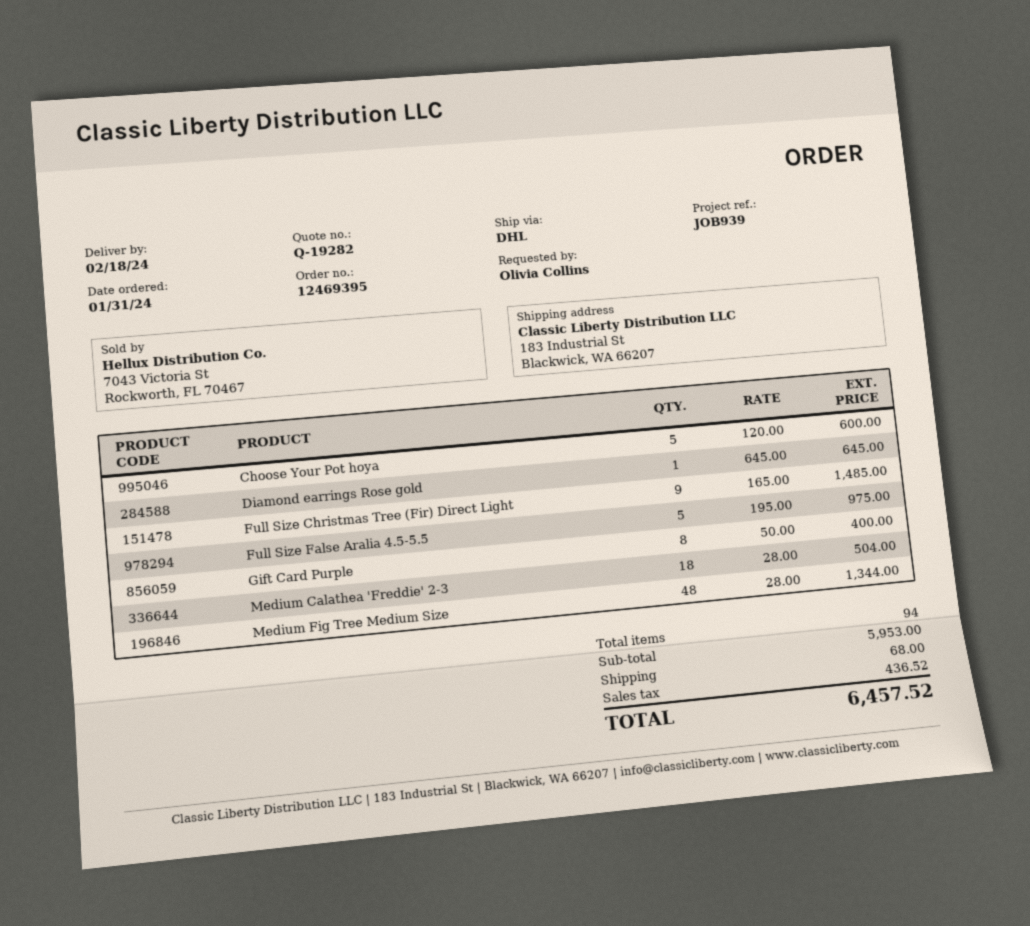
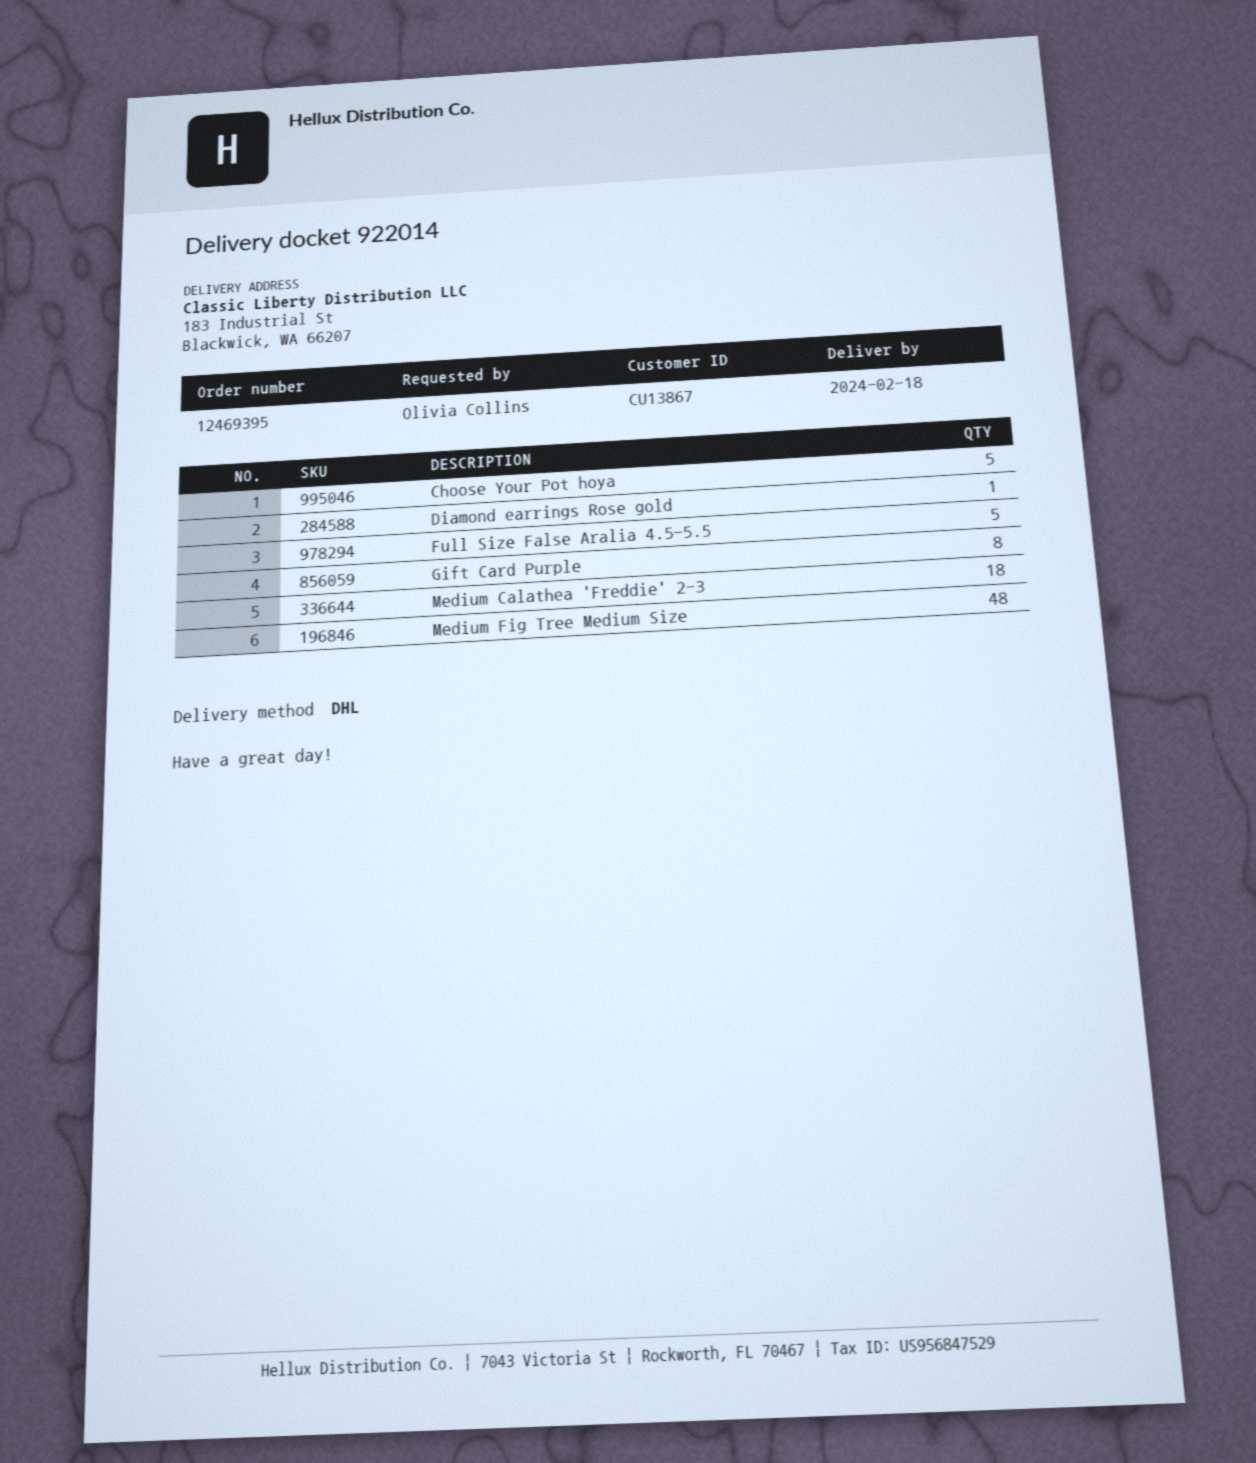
Full Size Christmas Tree (Fir) Direct Light: 9 -> none

